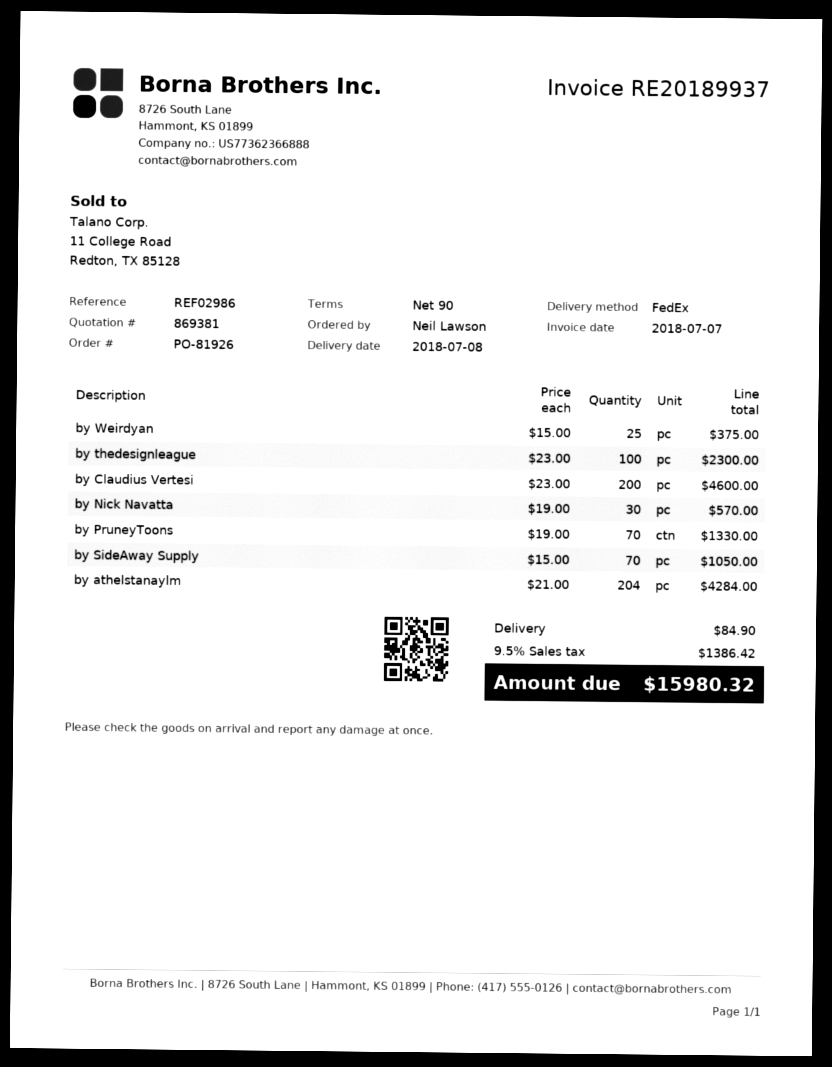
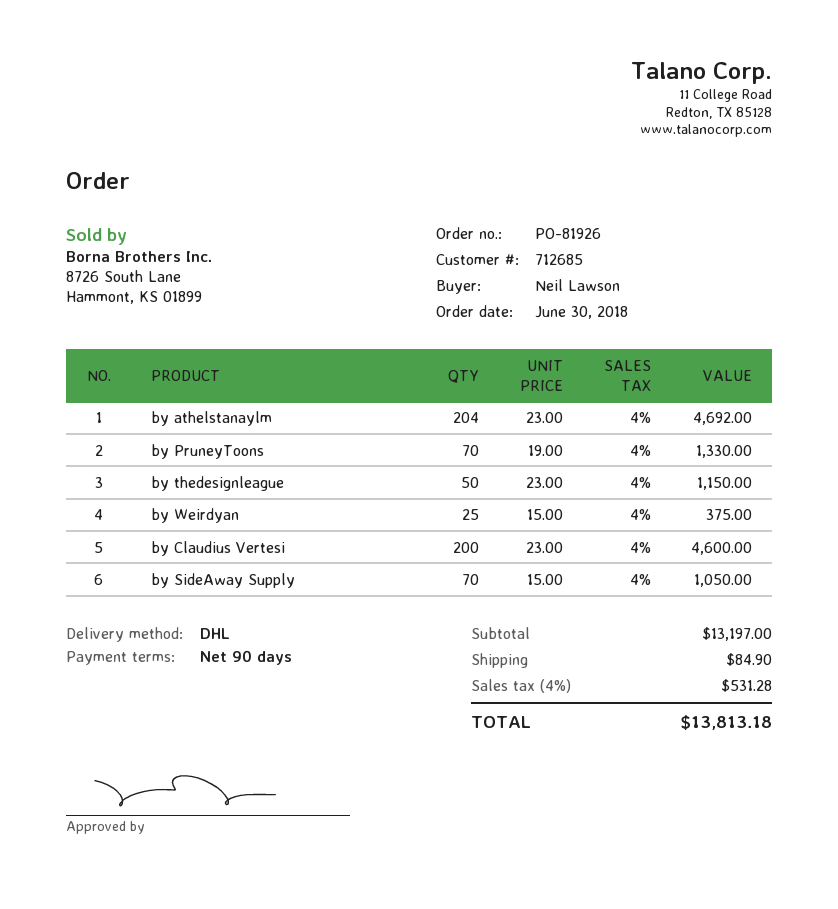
shipping method: FedEx -> DHL
by thedesignleague: 100 x 23.00 = 2300.00 -> 50 x 23.00 = 1150.00
by Nick Navatta: 30 x 19.00 = 570.00 -> none
by athelstanaylm: 204 x 21.00 = 4284.00 -> 204 x 23.00 = 4692.00
tax: 9.5% = 1386.42 -> 4% = 531.28
total: 15980.32 -> 13813.18

